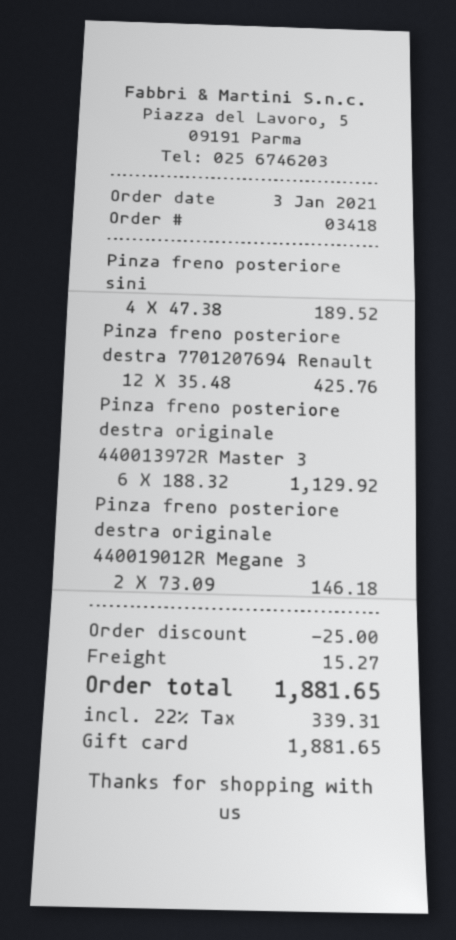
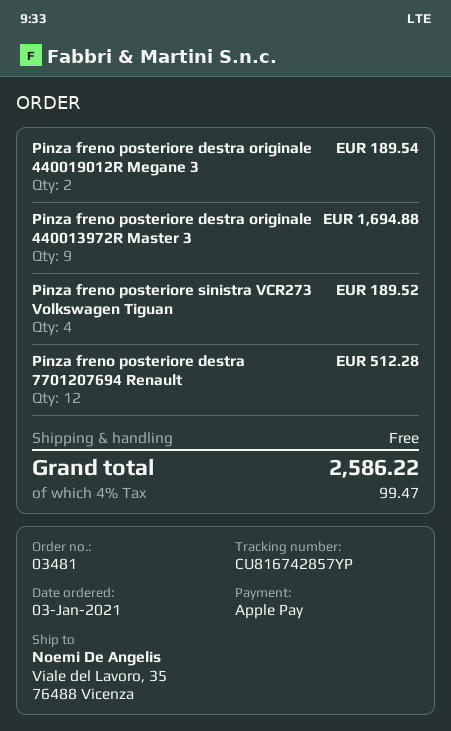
order number: 03418 -> 03481
payment method: gift card -> Apple Pay
Pinza freno posteriore destra 7701207694 Renault: 12 for 425.76 -> 12 for 512.28
Pinza freno posteriore destra originale 440013972R Master 3: 6 for 1129.92 -> 9 for 1694.88
Pinza freno posteriore destra originale 440019012R Megane 3: 2 for 146.18 -> 2 for 189.54
discount: 25.00 -> none
shipping: 15.27 -> 0.00
tax: 22% = 339.31 -> 4% = 99.47
total: 1881.65 -> 2586.22

